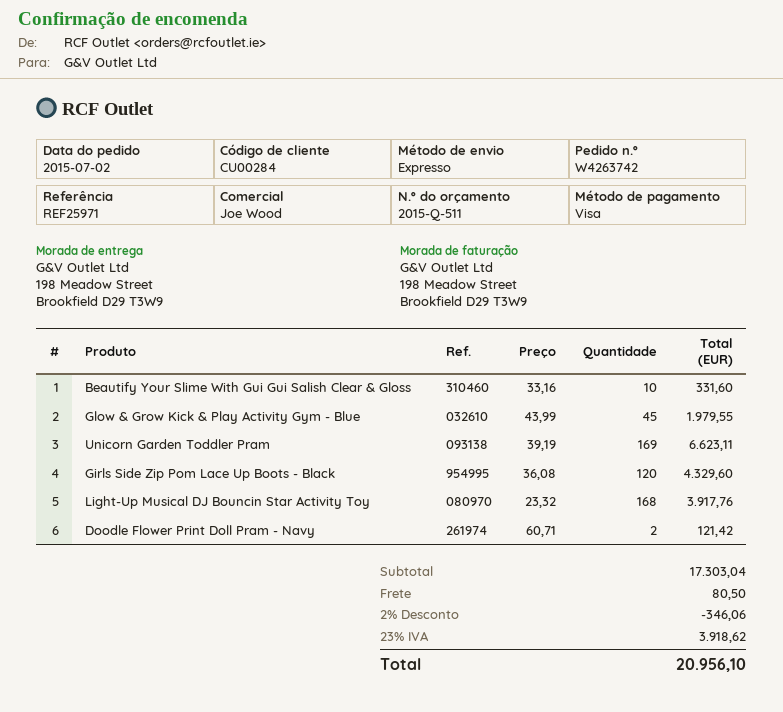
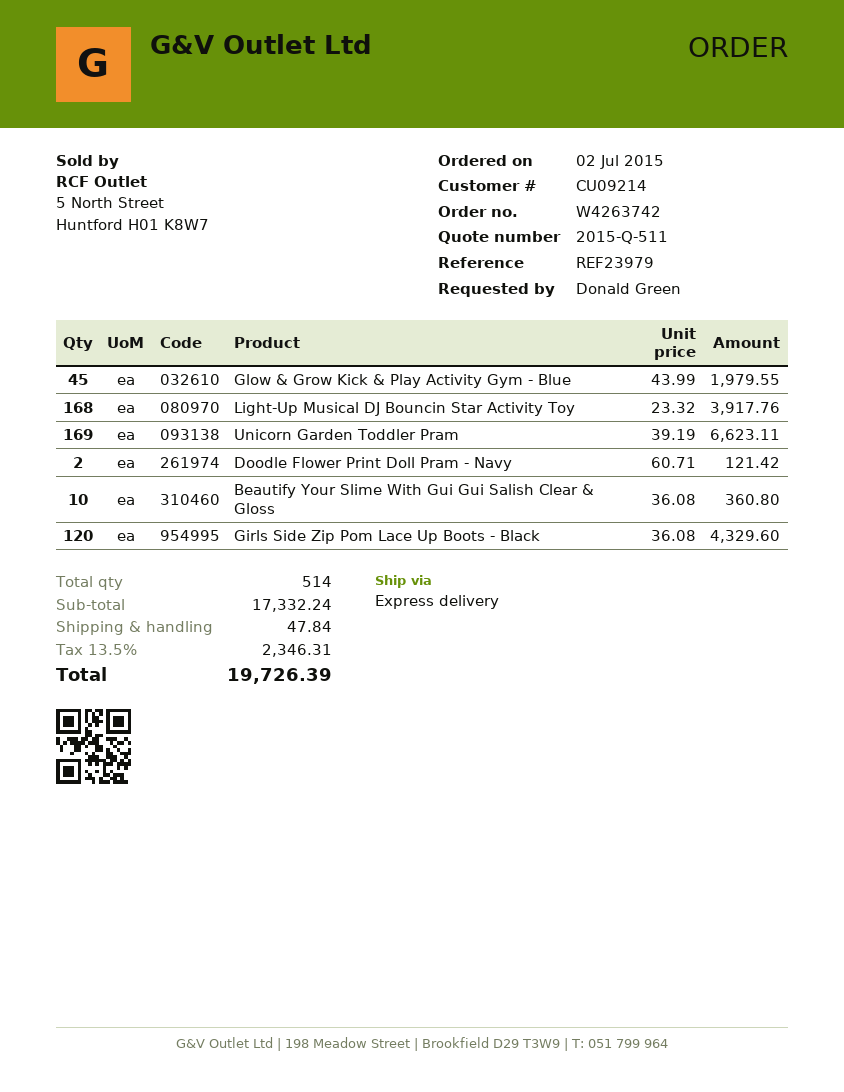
customer number: CU00284 -> CU09214
reference: REF25971 -> REF23979
Beautify Your Slime With Gui Gui Salish Clear & Gloss: 10 x 33.16 = 331.60 -> 10 x 36.08 = 360.80
subtotal: 17303.04 -> 17332.24
discount: 2% = 346.06 -> none
shipping: 80.50 -> 47.84
tax: 23% = 3918.62 -> 13.5% = 2346.31
total: 20956.10 -> 19726.39

